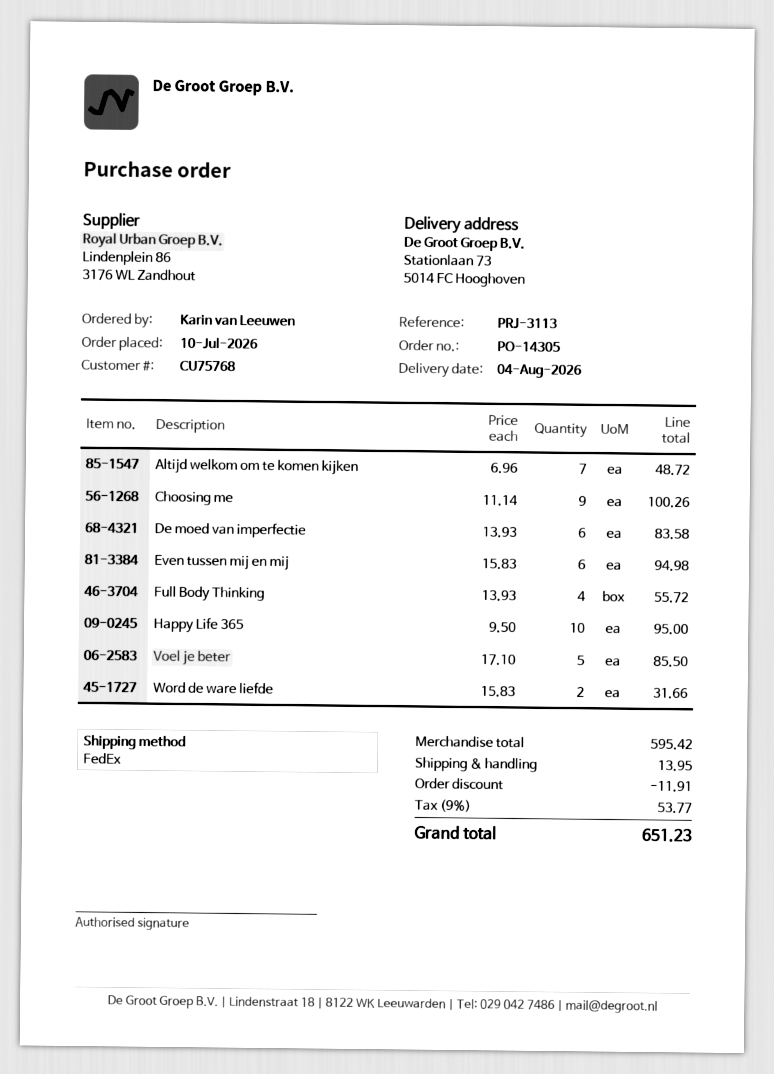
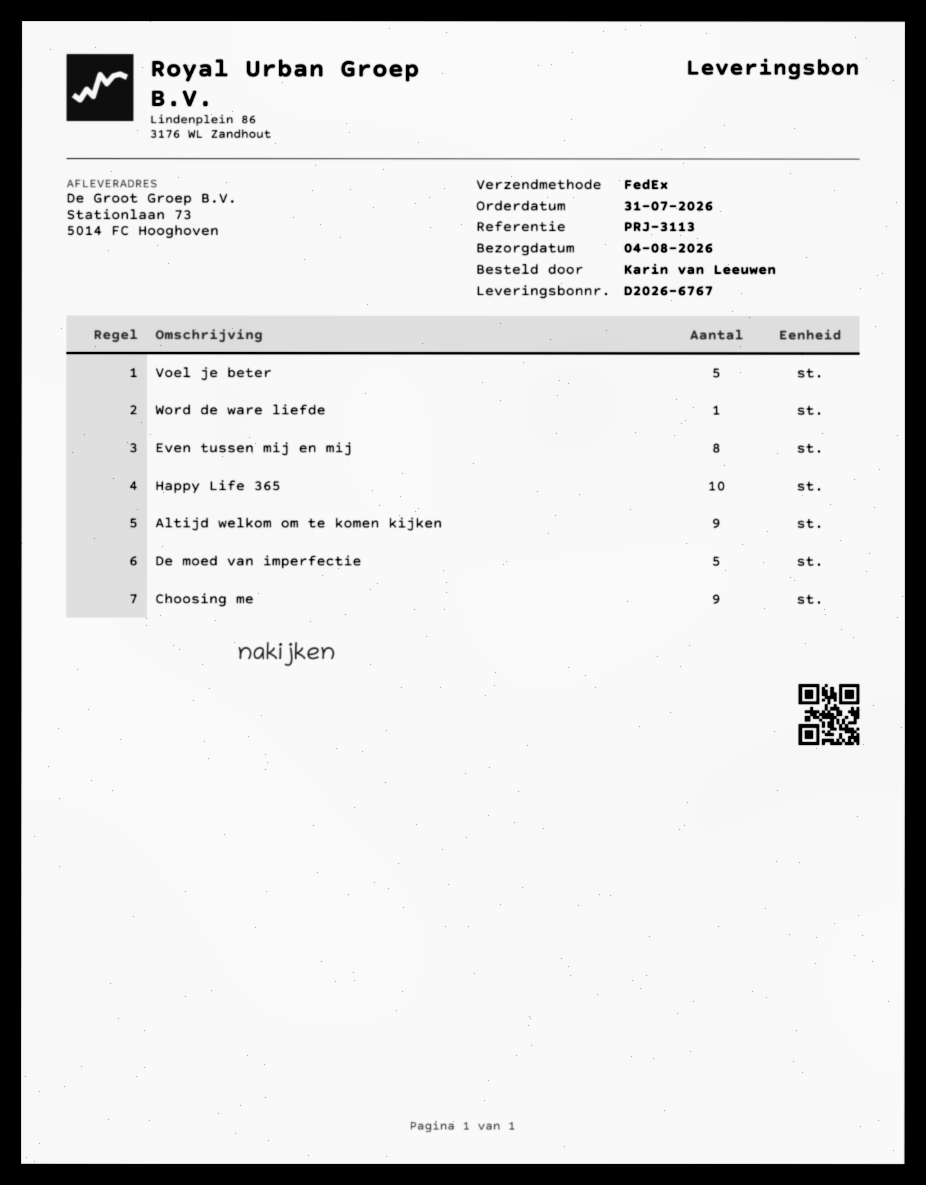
order date: 2026-07-10 -> 2026-07-31
Altijd welkom om te komen kijken: 7 -> 9
De moed van imperfectie: 6 -> 5
Even tussen mij en mij: 6 -> 8
Full Body Thinking: 4 -> none
Word de ware liefde: 2 -> 1

